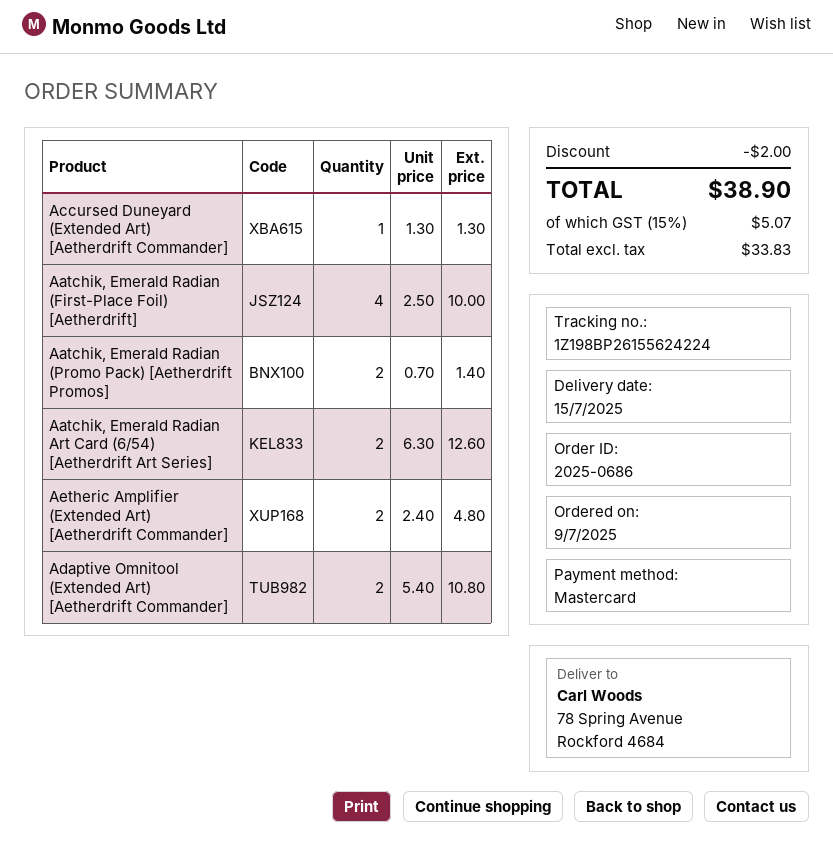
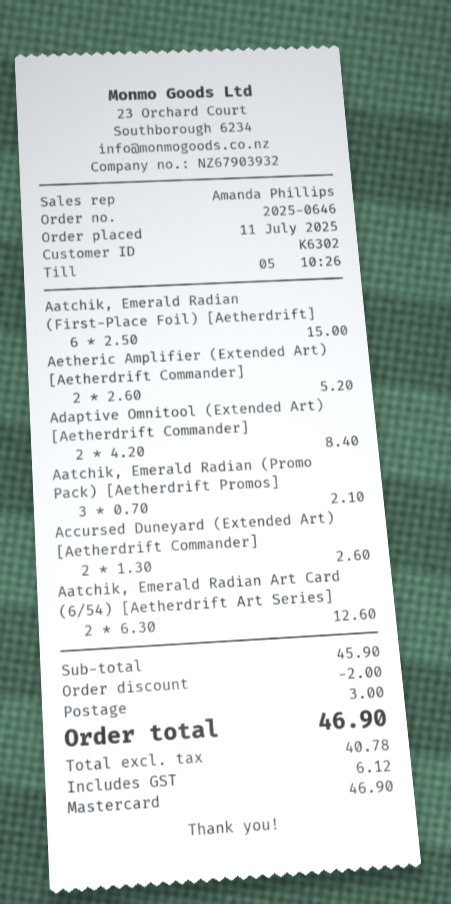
order number: 2025-0686 -> 2025-0646
order date: 2025-07-09 -> 2025-07-11
Accursed Duneyard (Extended Art) [Aetherdrift Commander]: 1 x 1.30 = 1.30 -> 2 x 1.30 = 2.60
Aatchik, Emerald Radian (First-Place Foil) [Aetherdrift]: 4 x 2.50 = 10.00 -> 6 x 2.50 = 15.00
Aatchik, Emerald Radian (Promo Pack) [Aetherdrift Promos]: 2 x 0.70 = 1.40 -> 3 x 0.70 = 2.10
Aetheric Amplifier (Extended Art) [Aetherdrift Commander]: 2 x 2.40 = 4.80 -> 2 x 2.60 = 5.20
Adaptive Omnitool (Extended Art) [Aetherdrift Commander]: 2 x 5.40 = 10.80 -> 2 x 4.20 = 8.40
shipping: none -> 3.00
net: 33.83 -> 40.78
tax: 5.07 -> 6.12
total: 38.90 -> 46.90

